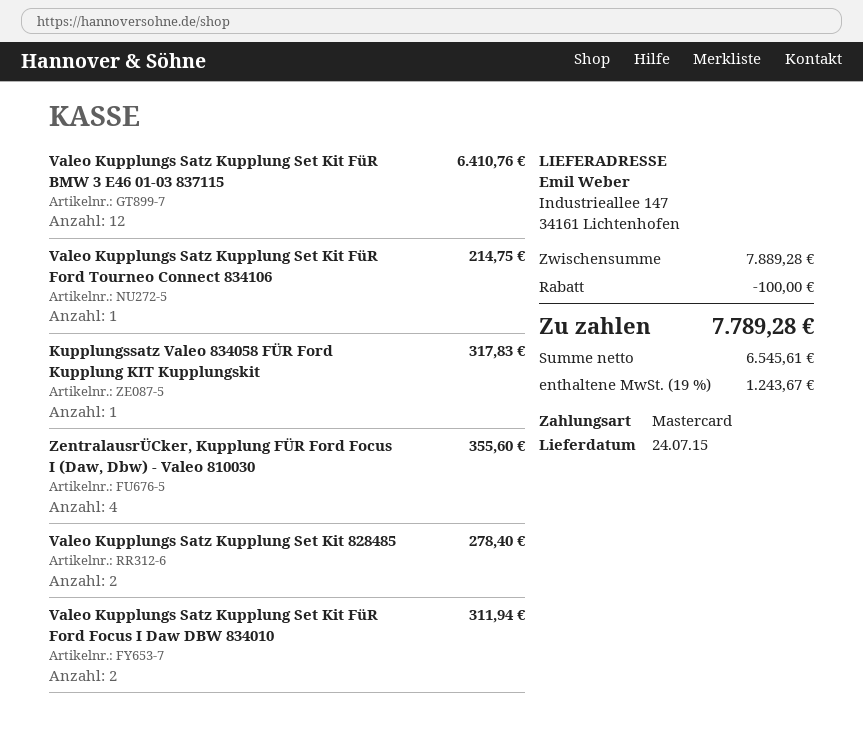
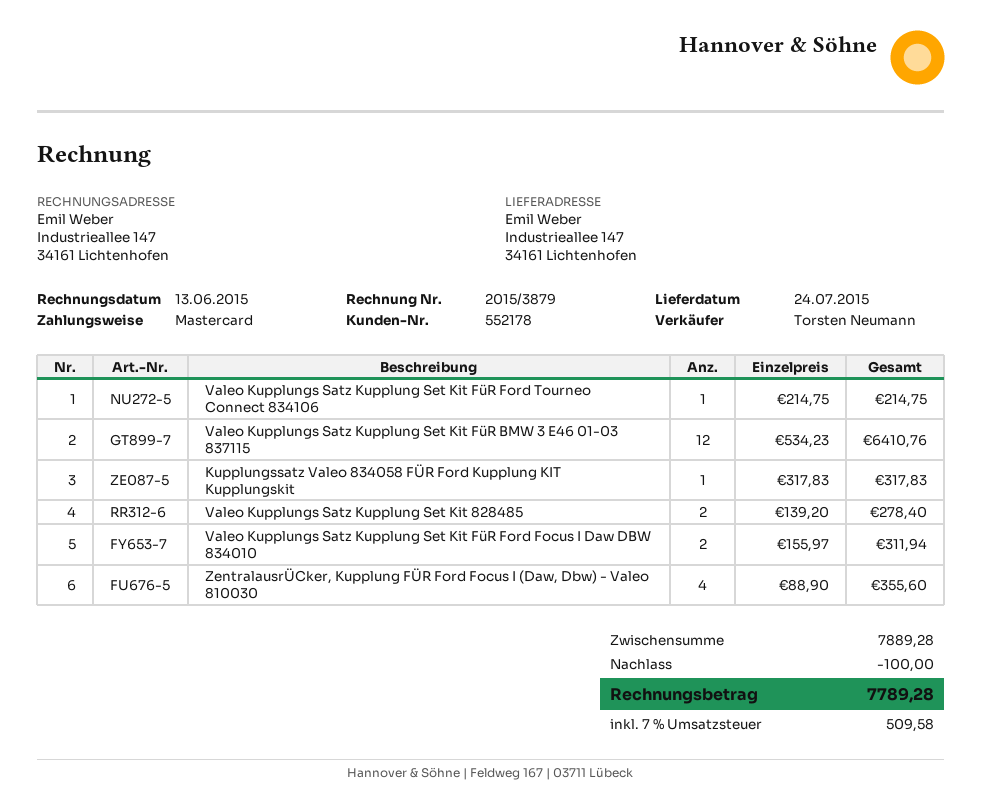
tax: 19% = 1243.67 -> 7% = 509.58

